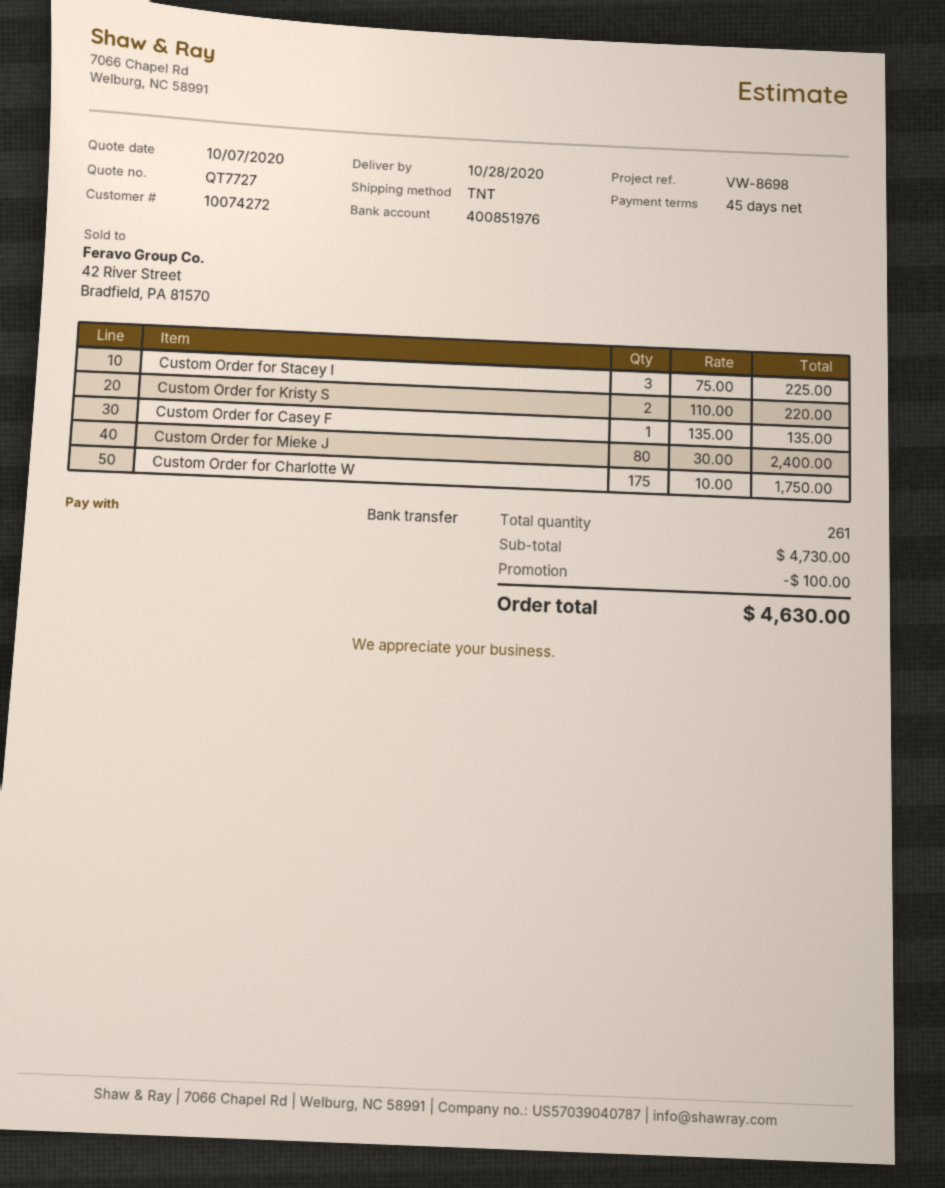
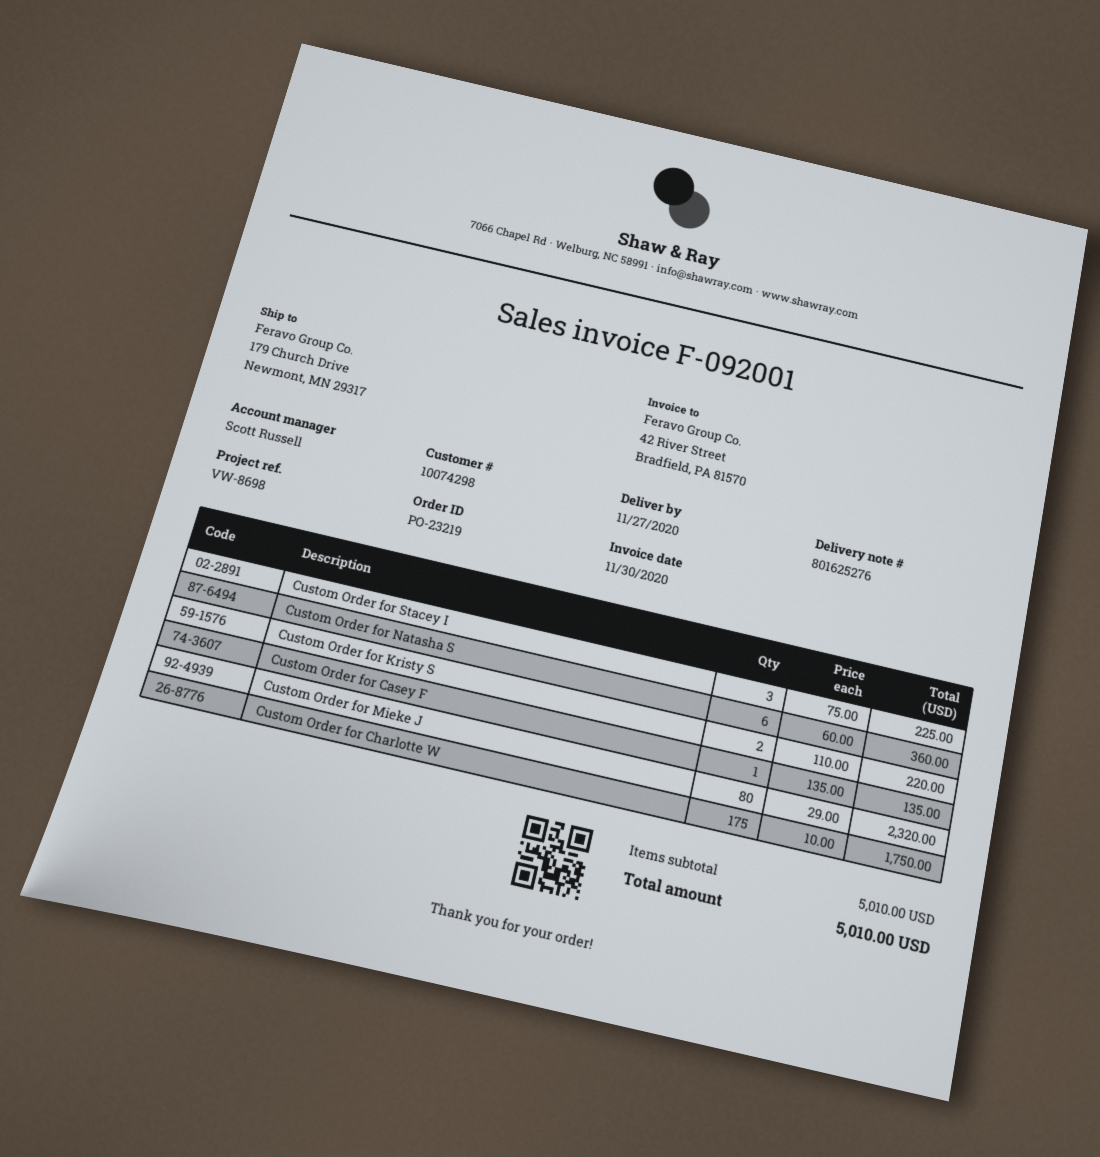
delivery date: 2020-10-28 -> 2020-11-27
customer number: 10074272 -> 10074298
Custom Order for Mieke J: 80 x 30.00 = 2400.00 -> 80 x 29.00 = 2320.00
Custom Order for Natasha S: none -> 6 x 60.00 = 360.00
subtotal: 4730.00 -> 5010.00
discount: 100.00 -> none
total: 4630.00 -> 5010.00

